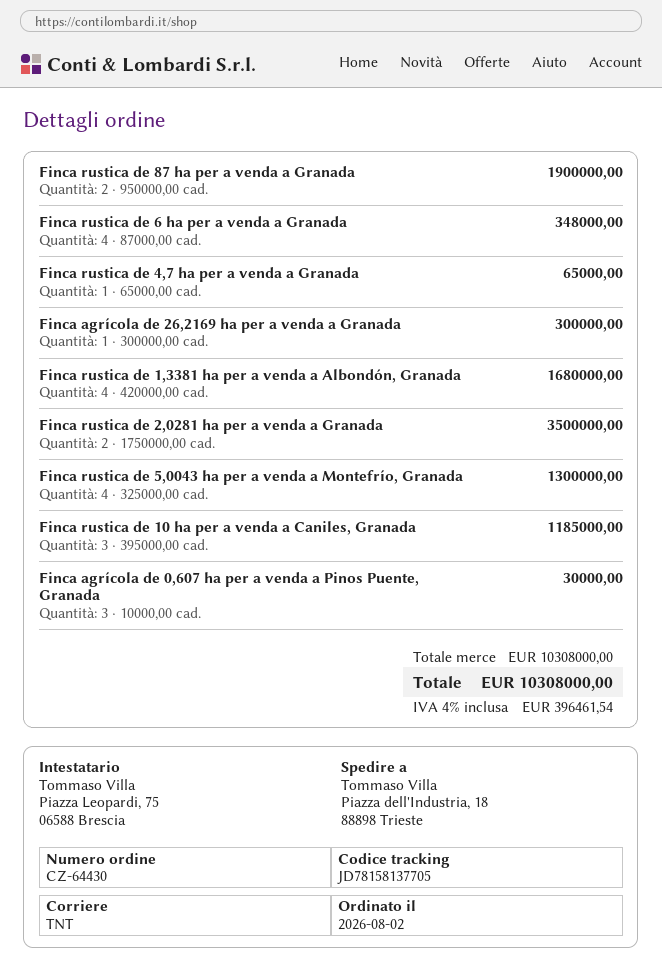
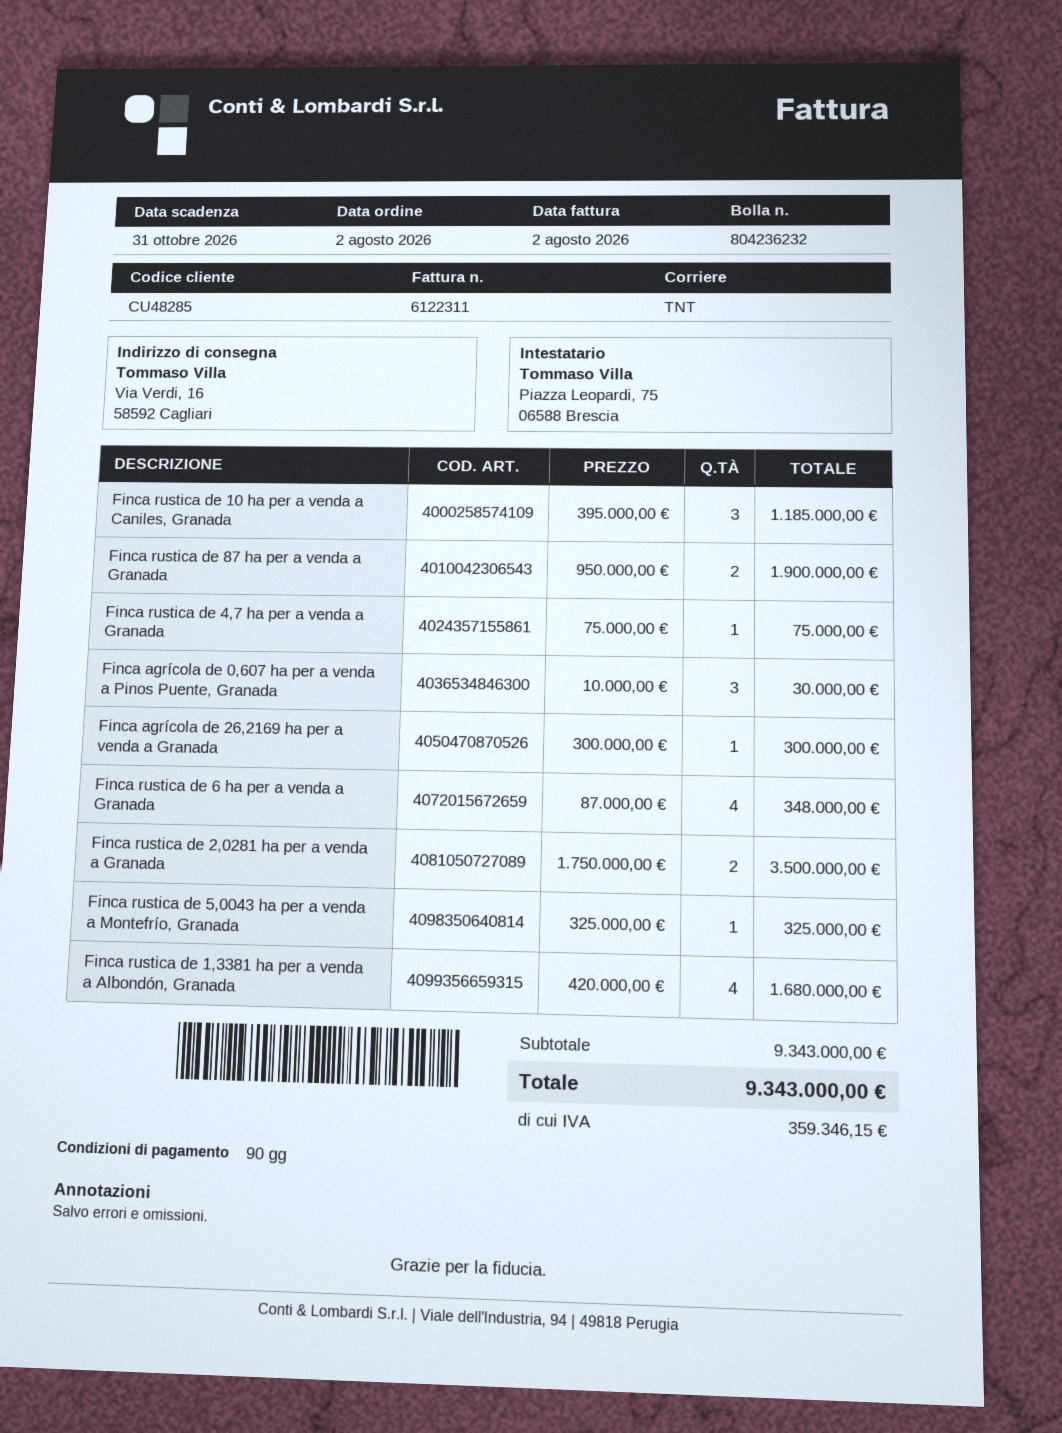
ship to: Piazza dell'Industria, 18, 88898 Trieste -> Via Verdi, 16, 58592 Cagliari
Finca rustica de 4,7 ha per a venda a Granada: 1 x 65000.00 = 65000.00 -> 1 x 75000.00 = 75000.00
Finca rustica de 5,0043 ha per a venda a Montefrío, Granada: 4 x 325000.00 = 1300000.00 -> 1 x 325000.00 = 325000.00
subtotal: 10308000.00 -> 9343000.00
tax: 396461.54 -> 359346.15
total: 10308000.00 -> 9343000.00

